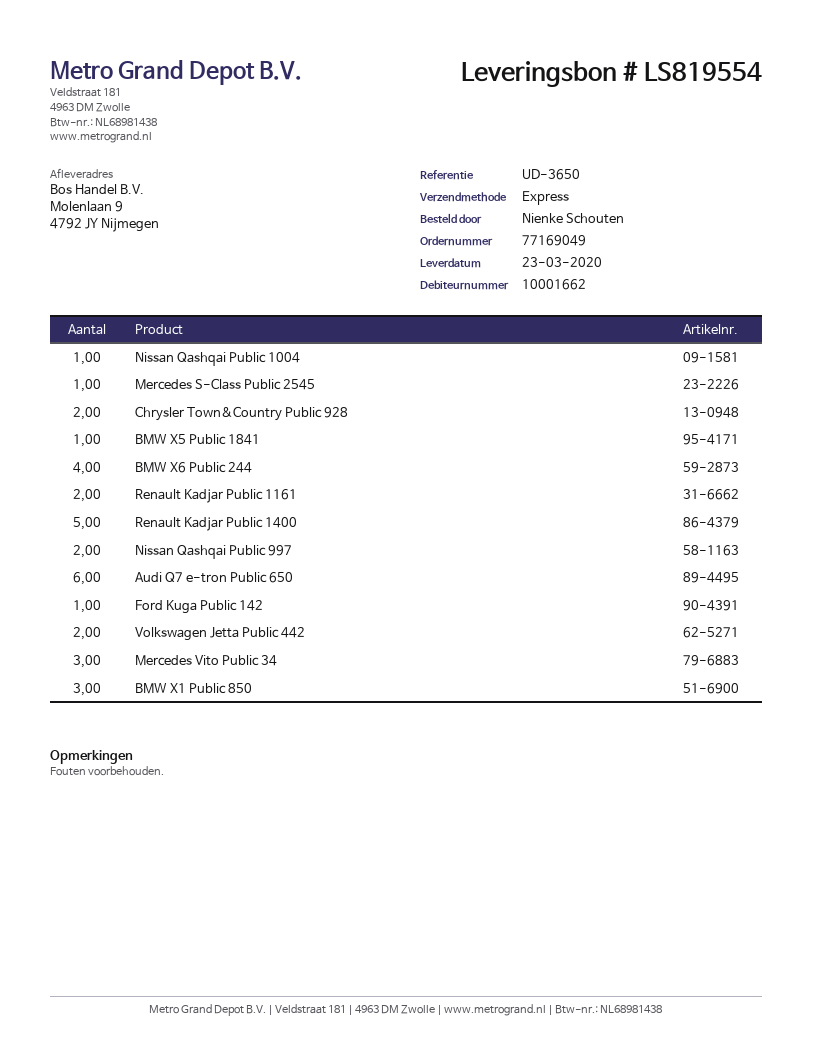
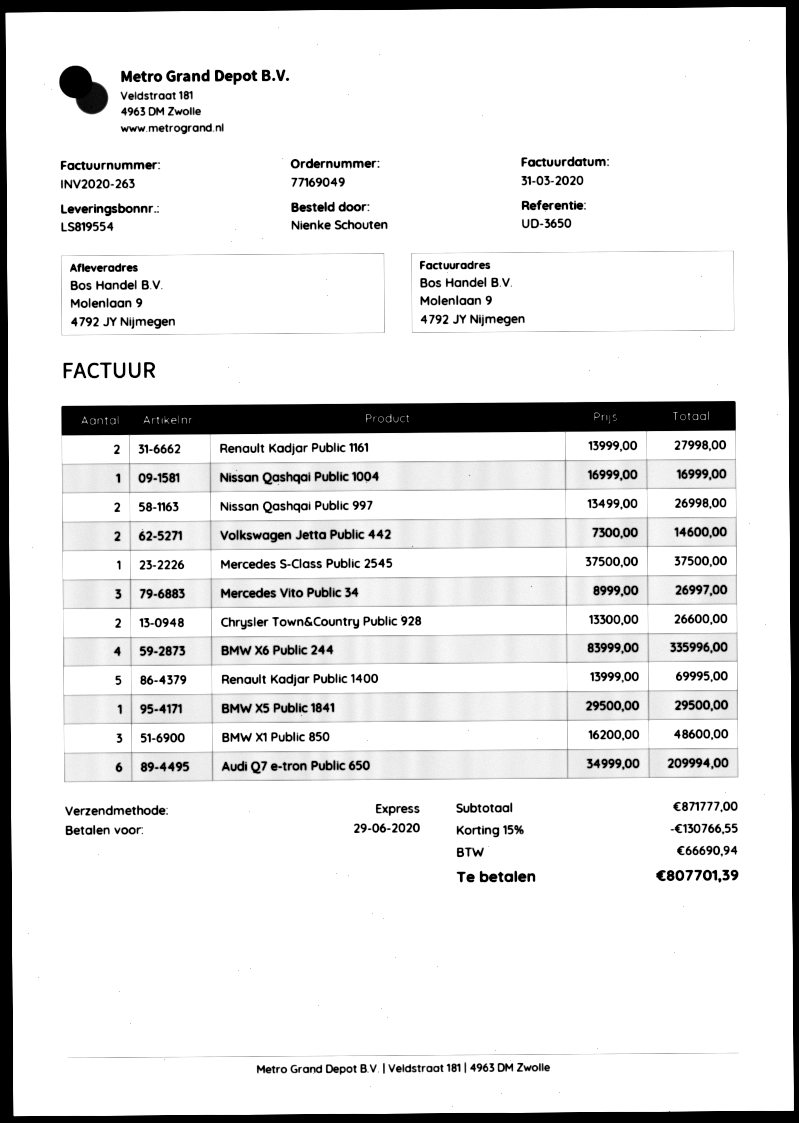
Ford Kuga Public 142: 1 -> none

